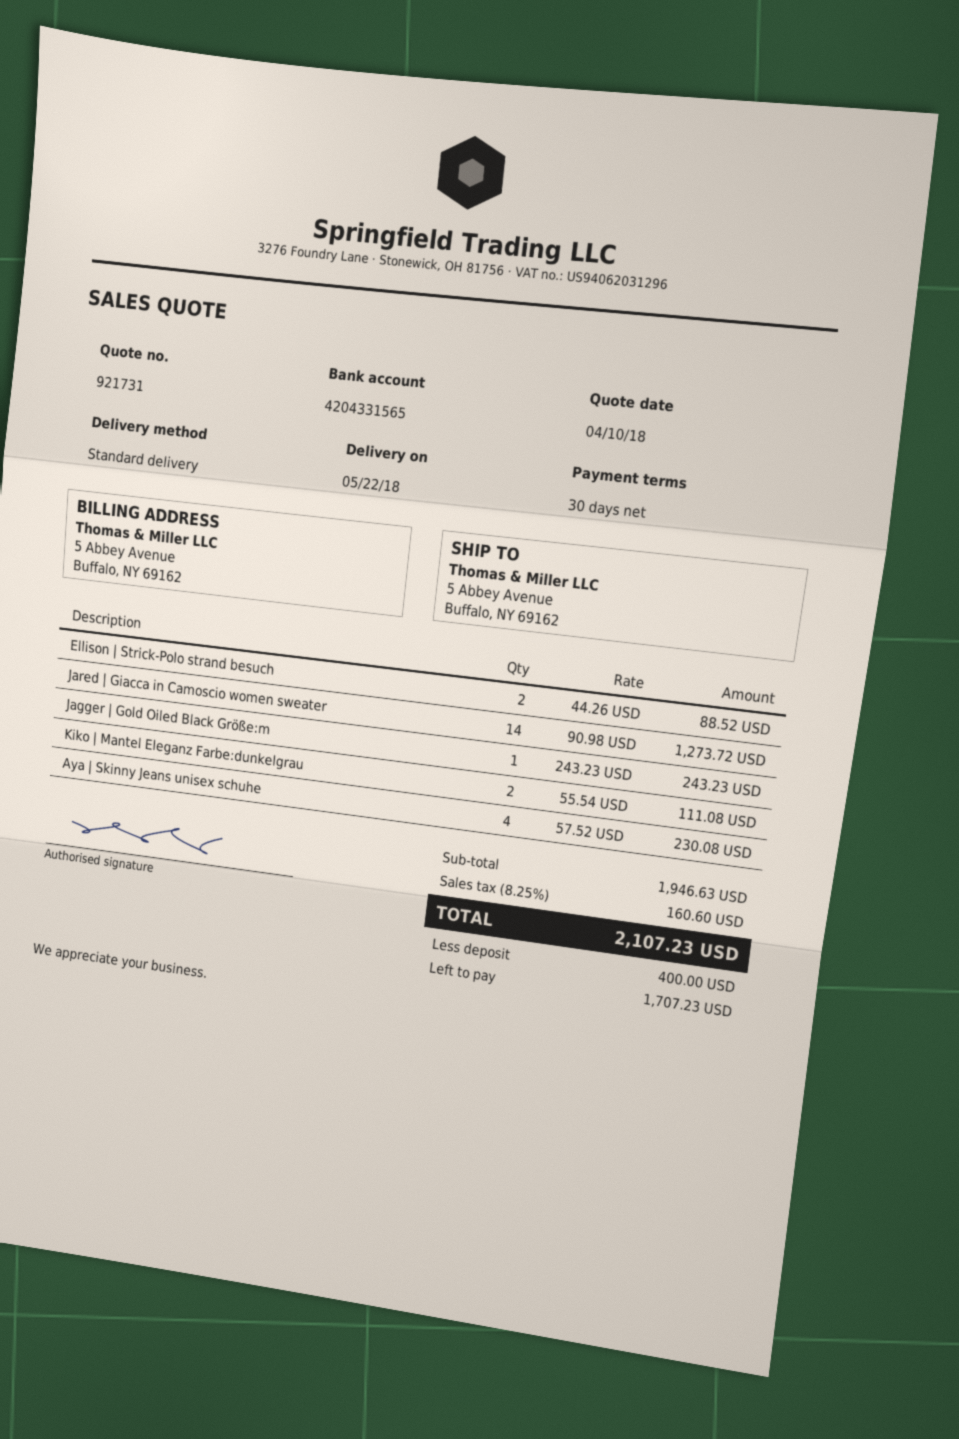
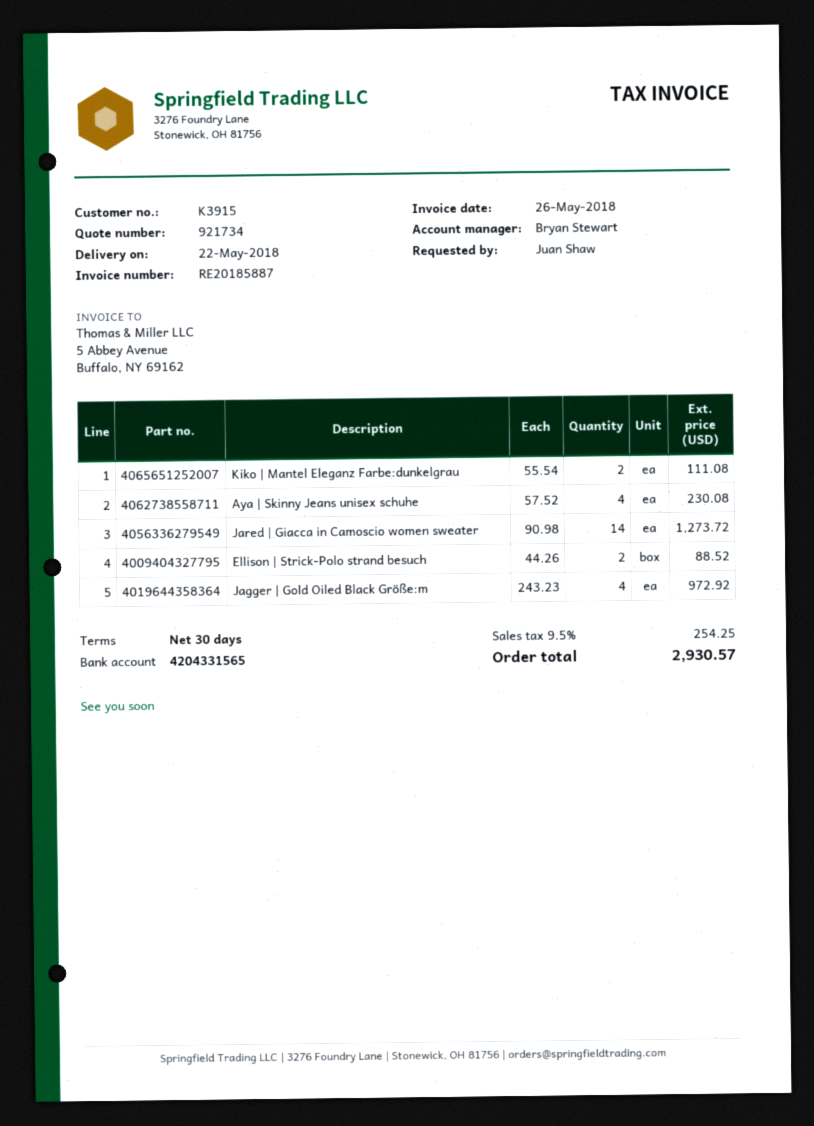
quote number: 921731 -> 921734
Jagger | Gold Oiled Black Größe:m: 1 x 243.23 = 243.23 -> 4 x 243.23 = 972.92
tax: 8.25% = 160.60 -> 9.5% = 254.25
total: 2107.23 -> 2930.57

